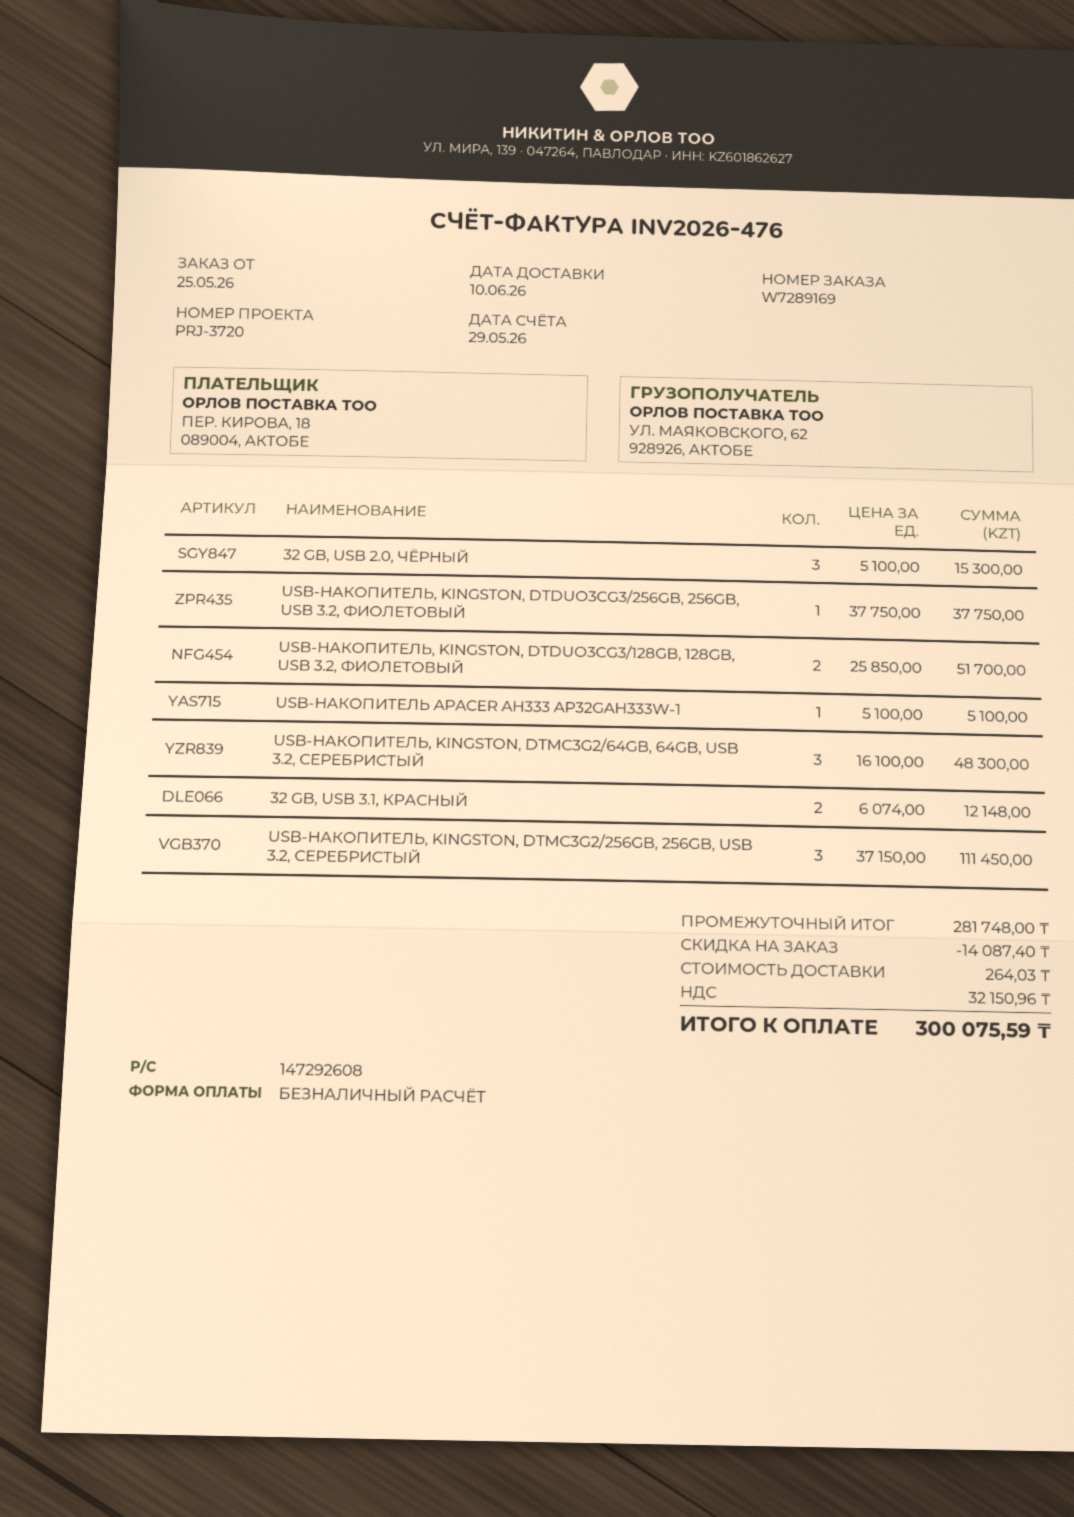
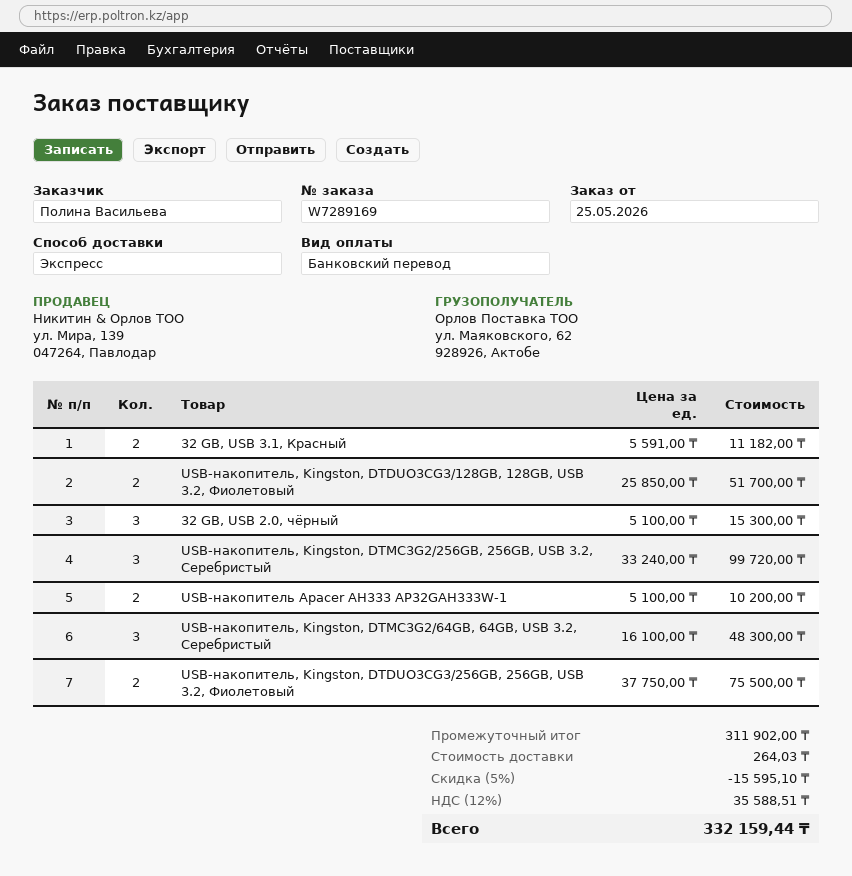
USB-НАКОПИТЕЛЬ, KINGSTON, DTDUO3CG3/256GB, 256GB, USB 3.2, ФИОЛЕТОВЫЙ: 1 x 37750.00 = 37750.00 -> 2 x 37750.00 = 75500.00
USB-НАКОПИТЕЛЬ APACER AH333 AP32GAH333W-1: 1 x 5100.00 = 5100.00 -> 2 x 5100.00 = 10200.00
32 GB, USB 3.1, КРАСНЫЙ: 2 x 6074.00 = 12148.00 -> 2 x 5591.00 = 11182.00
USB-НАКОПИТЕЛЬ, KINGSTON, DTMC3G2/256GB, 256GB, USB 3.2, СЕРЕБРИСТЫЙ: 3 x 37150.00 = 111450.00 -> 3 x 33240.00 = 99720.00
subtotal: 281748.00 -> 311902.00
discount: 14087.40 -> 15595.10
tax: 32150.96 -> 35588.51
total: 300075.59 -> 332159.44

